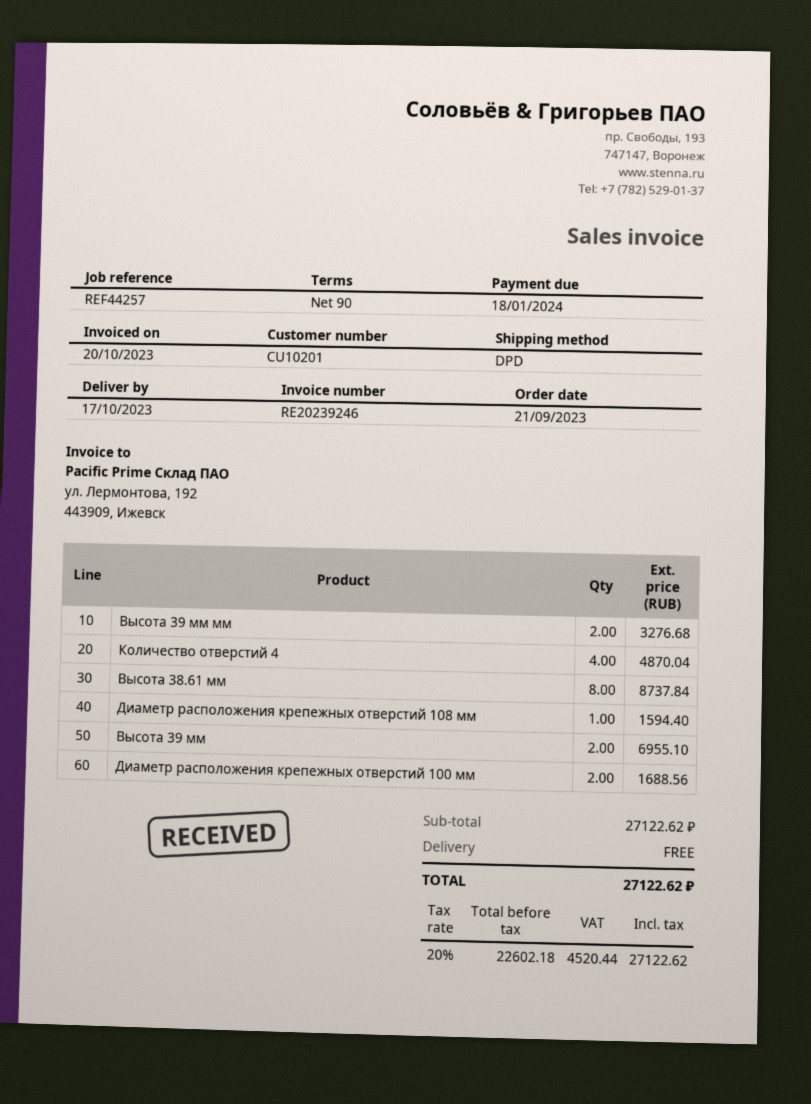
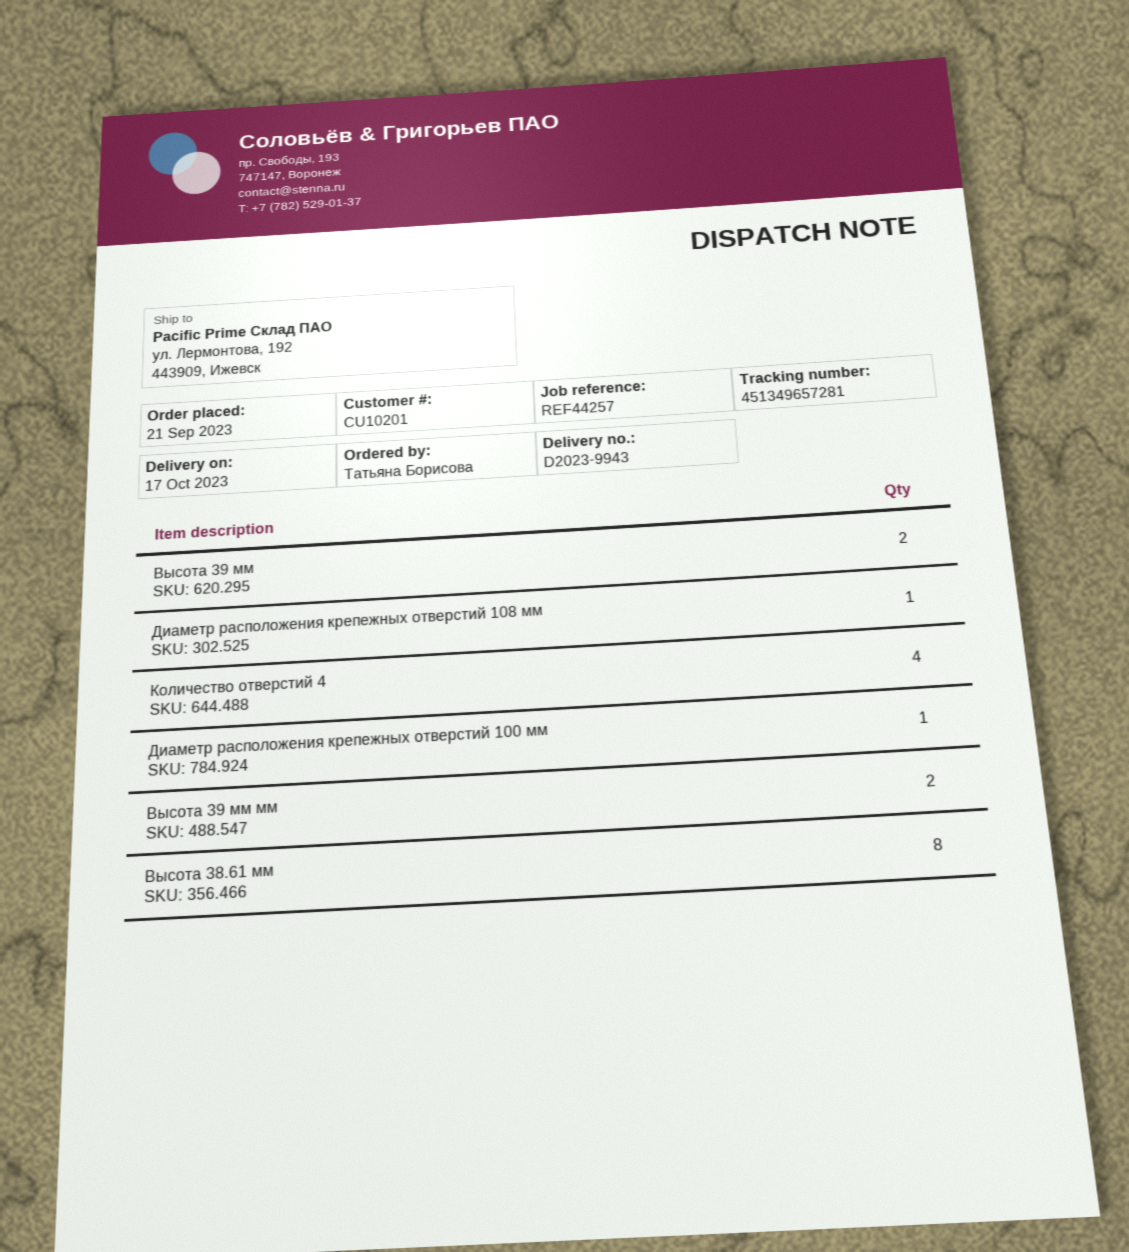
Диаметр расположения крепежных отверстий 100 мм: 2 -> 1

